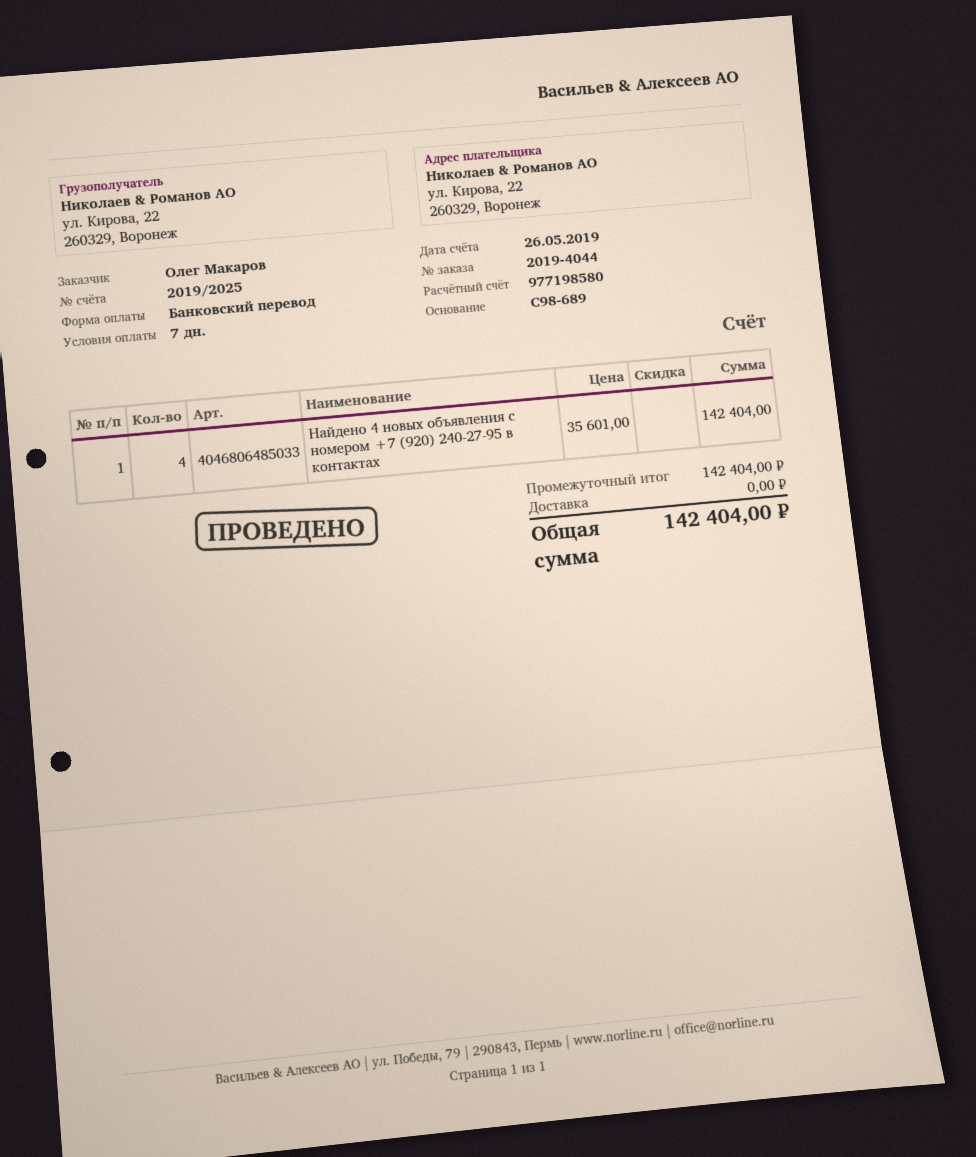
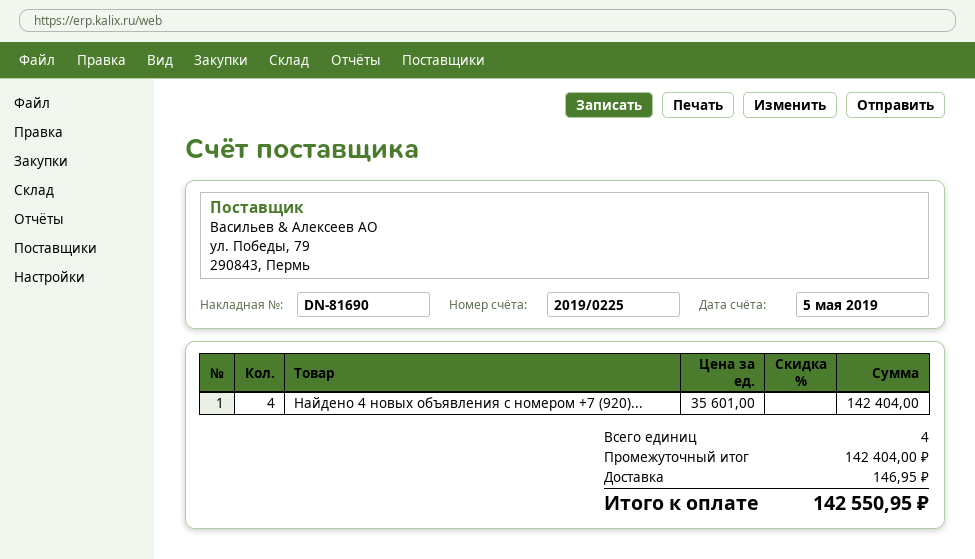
invoice number: 2019/2025 -> 2019/0225
invoice date: 2019-05-26 -> 2019-05-05
shipping: 0.00 -> 146.95
total: 142404.00 -> 142550.95

